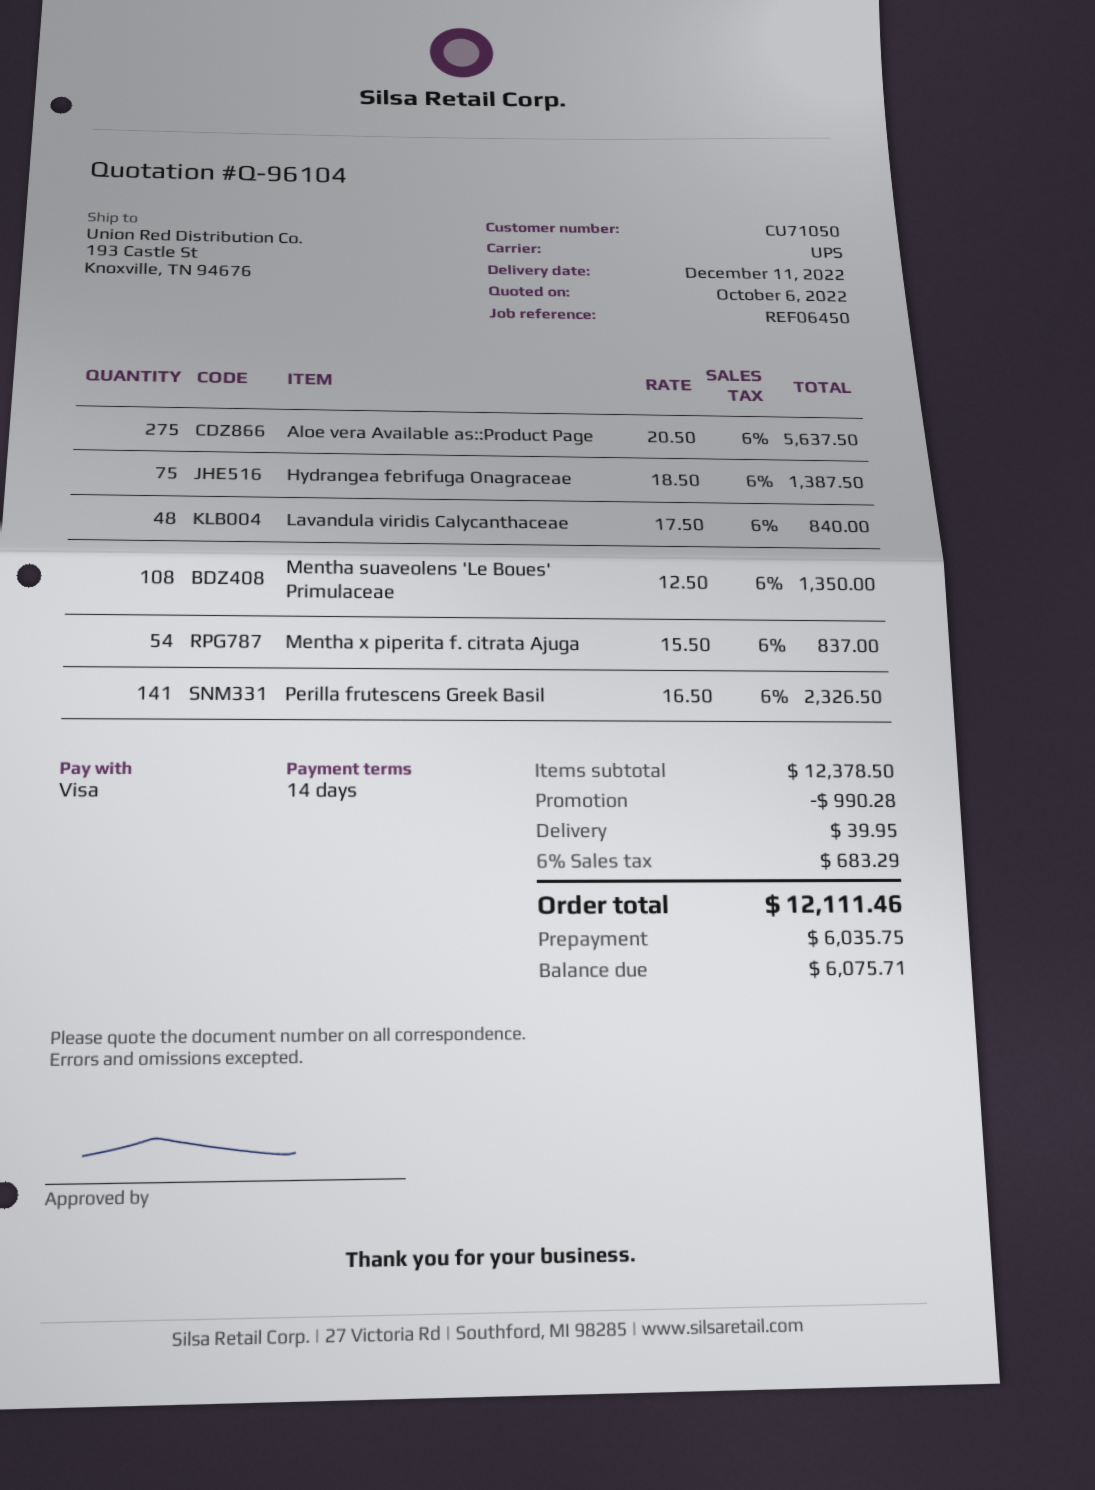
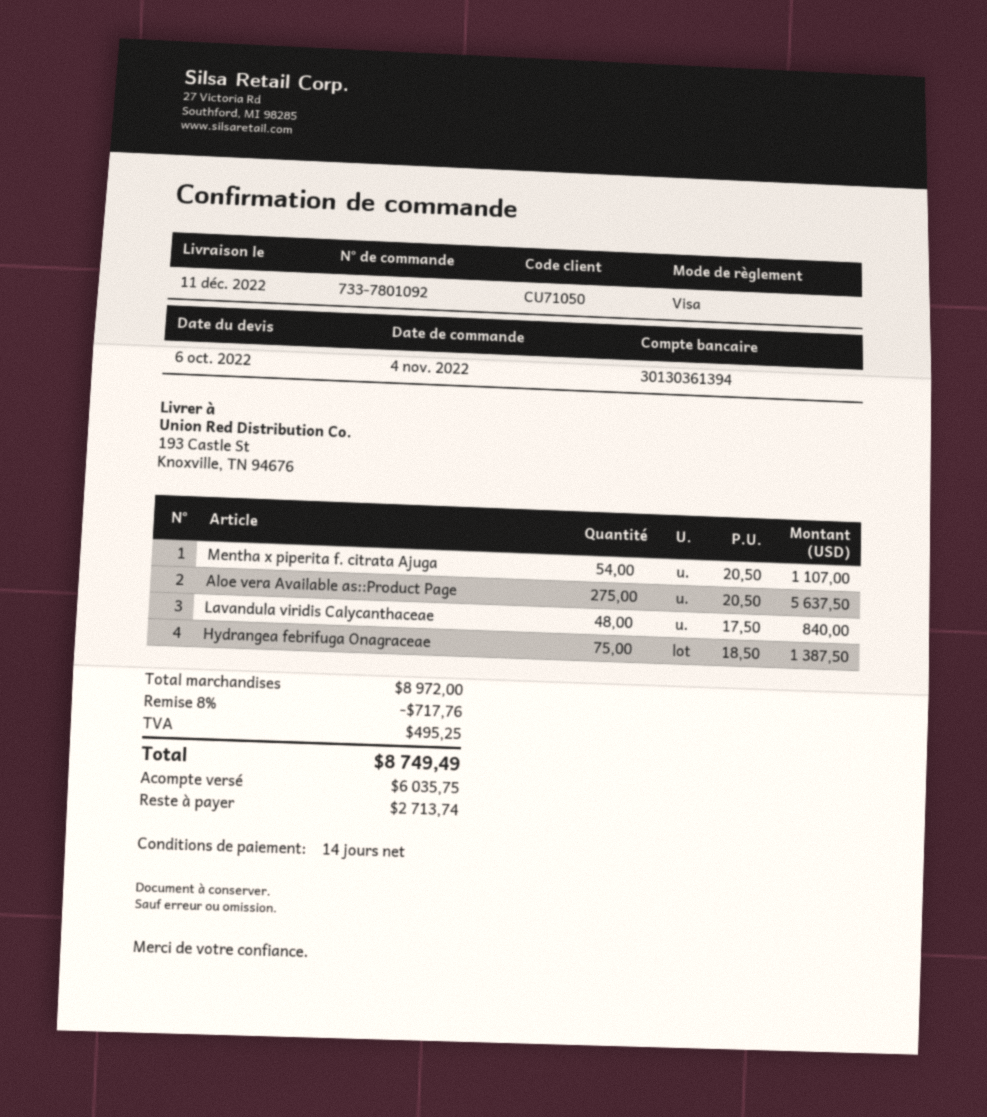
Mentha suaveolens 'Le Boues' Primulaceae: 108 x 12.50 = 1350.00 -> none
Mentha x piperita f. citrata Ajuga: 54 x 15.50 = 837.00 -> 54 x 20.50 = 1107.00
Perilla frutescens Greek Basil: 141 x 16.50 = 2326.50 -> none
subtotal: 12378.50 -> 8972.00
discount: 990.28 -> 717.76
shipping: 39.95 -> none
tax: 683.29 -> 495.25
total: 12111.46 -> 8749.49
balance: 6075.71 -> 2713.74

